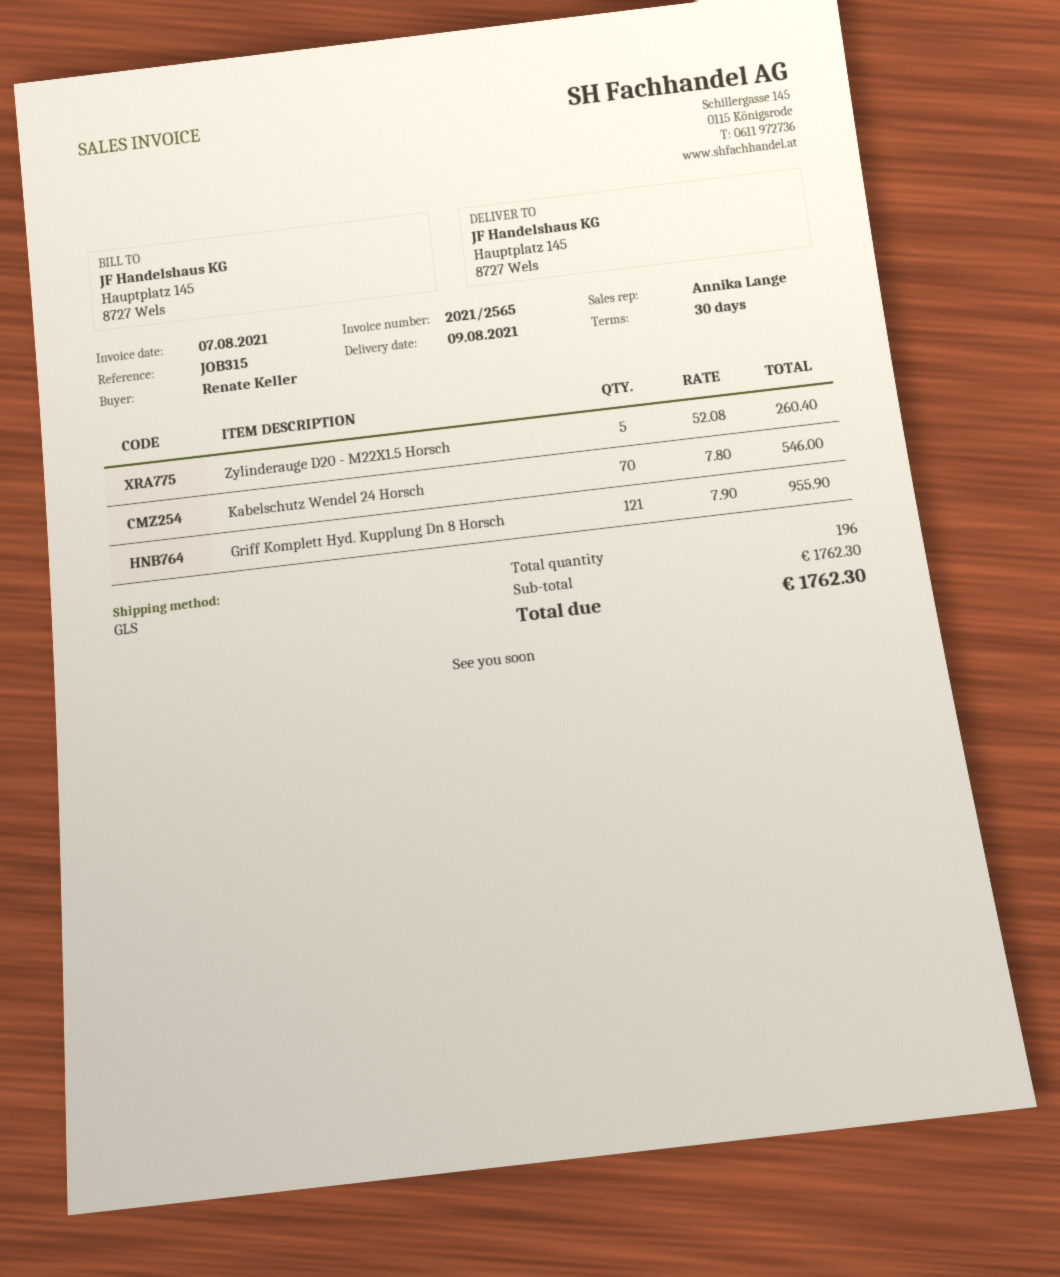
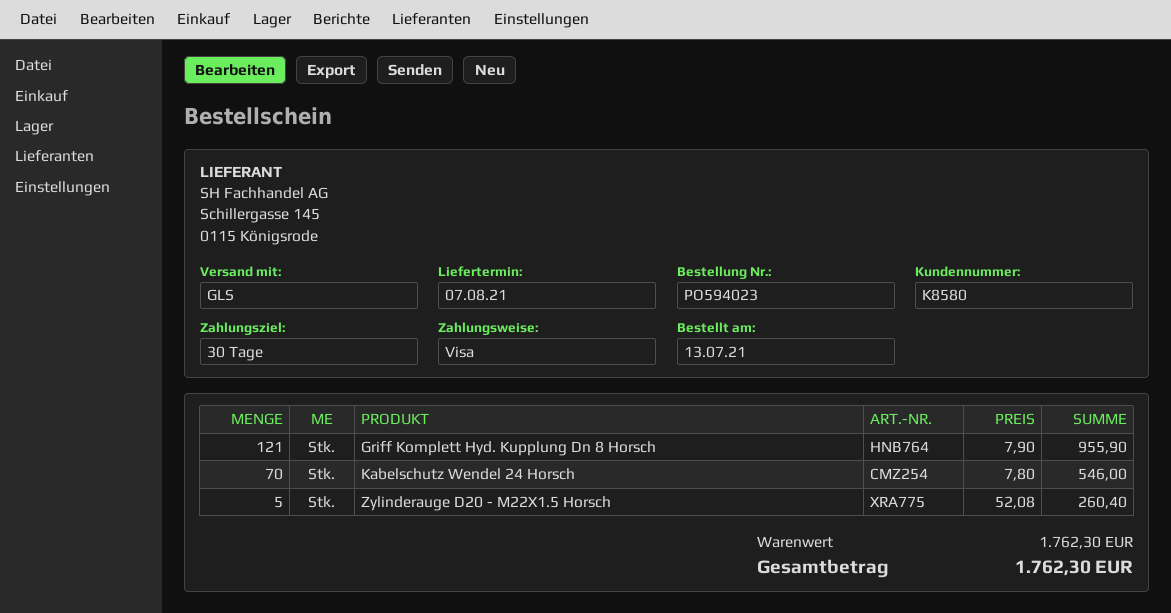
delivery date: 2021-08-09 -> 2021-08-07

